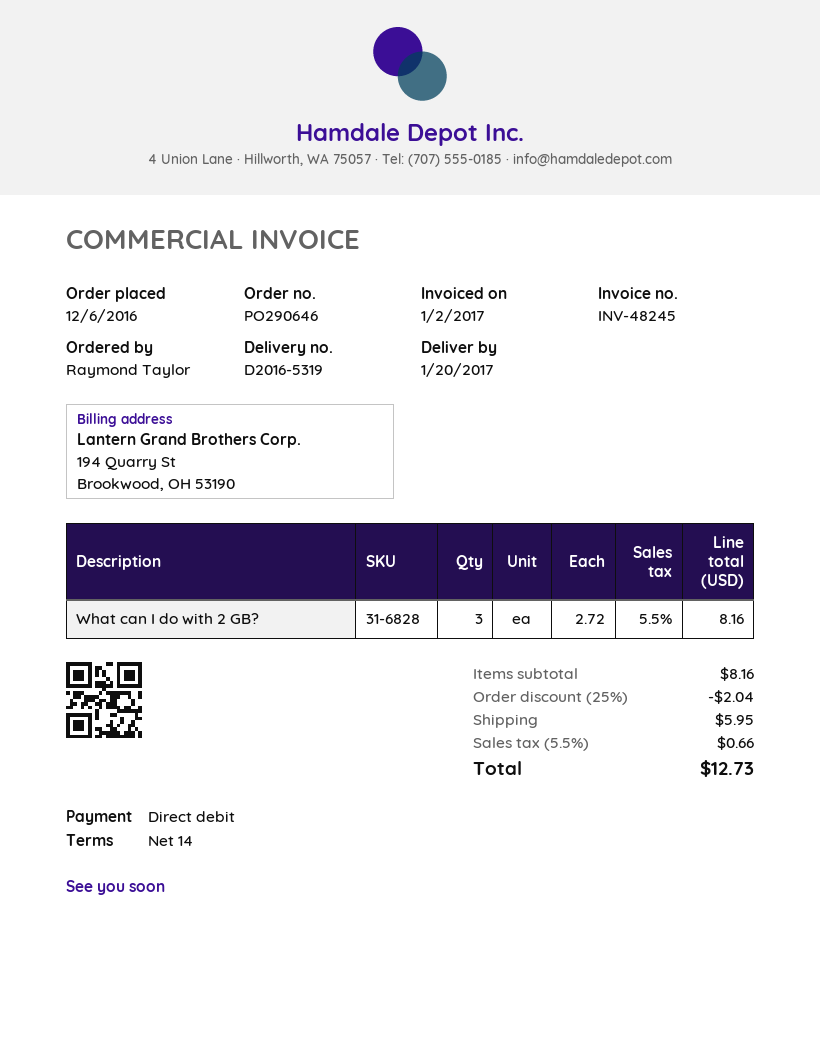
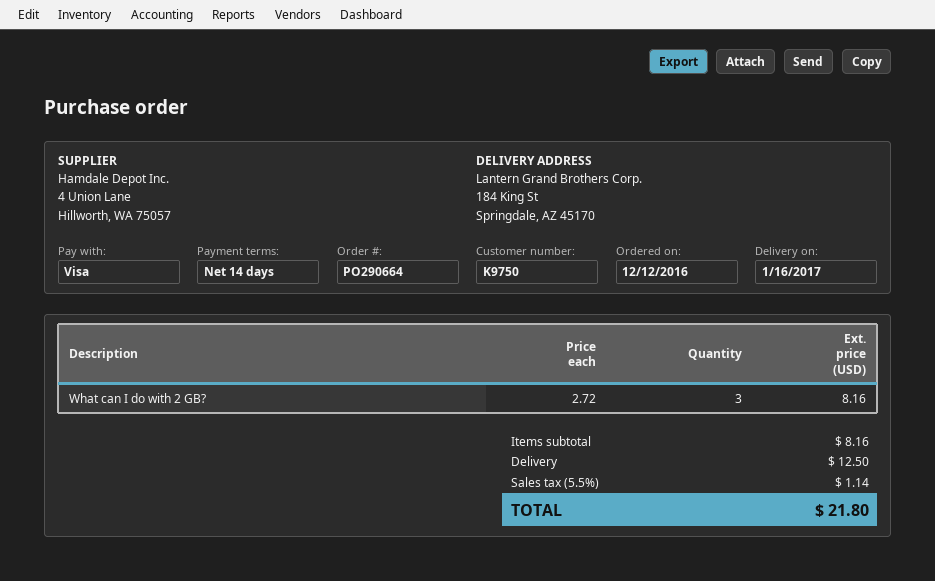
order number: PO290646 -> PO290664
order date: 2016-12-06 -> 2016-12-12
delivery date: 2017-01-20 -> 2017-01-16
payment method: direct debit -> Visa
discount: 25% = 2.04 -> none
shipping: 5.95 -> 12.50
tax: 5.5% = 0.66 -> 5.5% = 1.14
total: 12.73 -> 21.80

